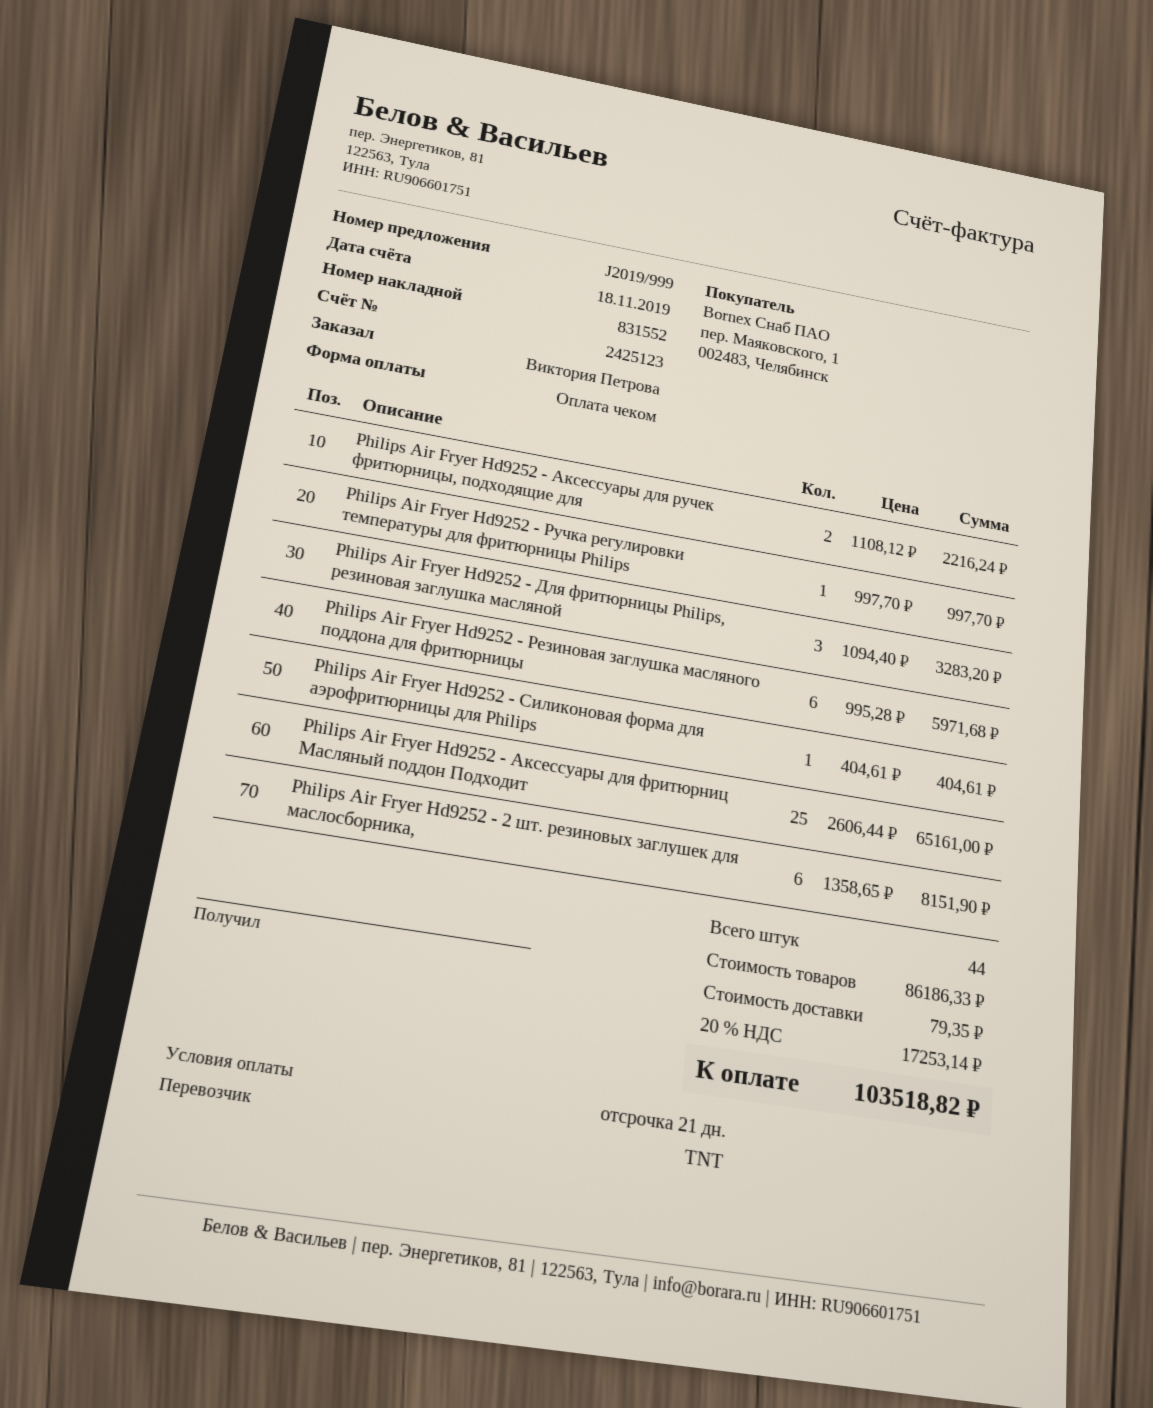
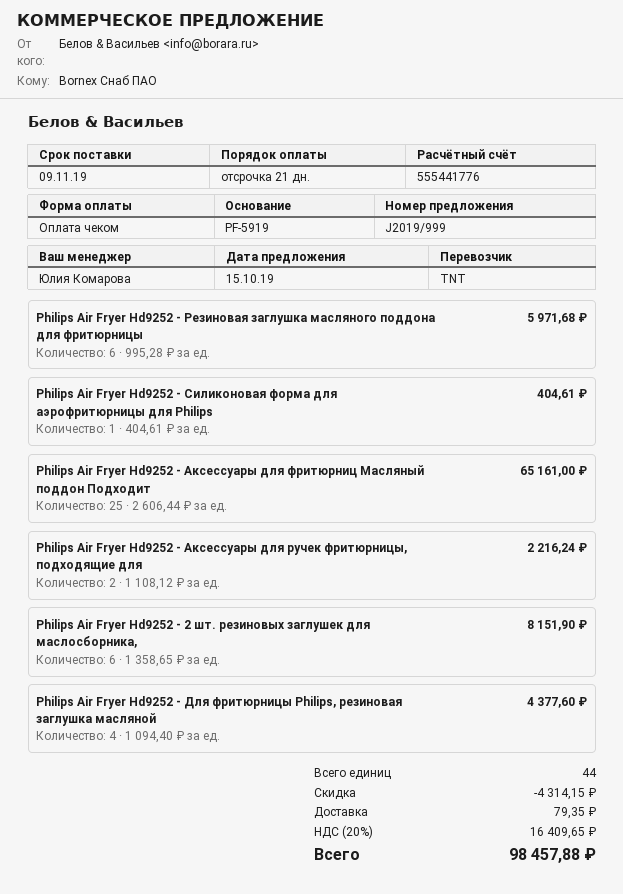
Philips Air Fryer Hd9252 - Ручка регулировки температуры для фритюрницы Philips: 1 x 997.70 = 997.70 -> none
Philips Air Fryer Hd9252 - Для фритюрницы Philips, резиновая заглушка масляной: 3 x 1094.40 = 3283.20 -> 4 x 1094.40 = 4377.60
discount: none -> 4314.15
tax: 20% = 17253.14 -> 20% = 16409.65
total: 103518.82 -> 98457.88

